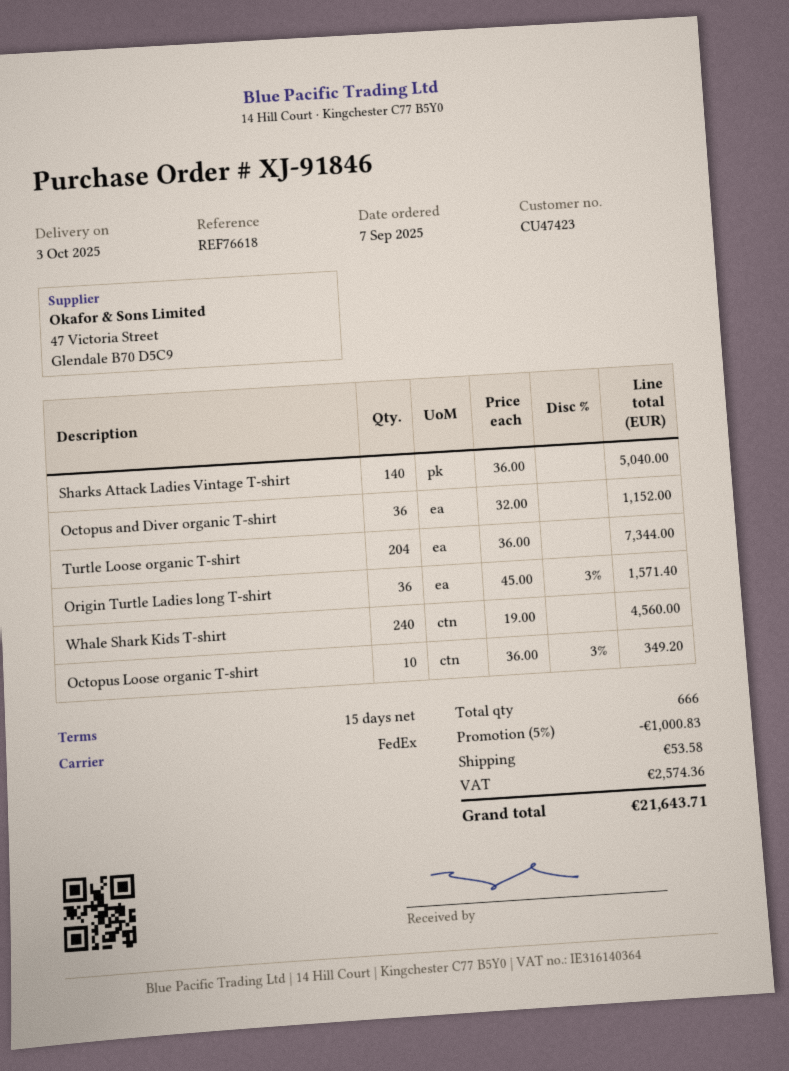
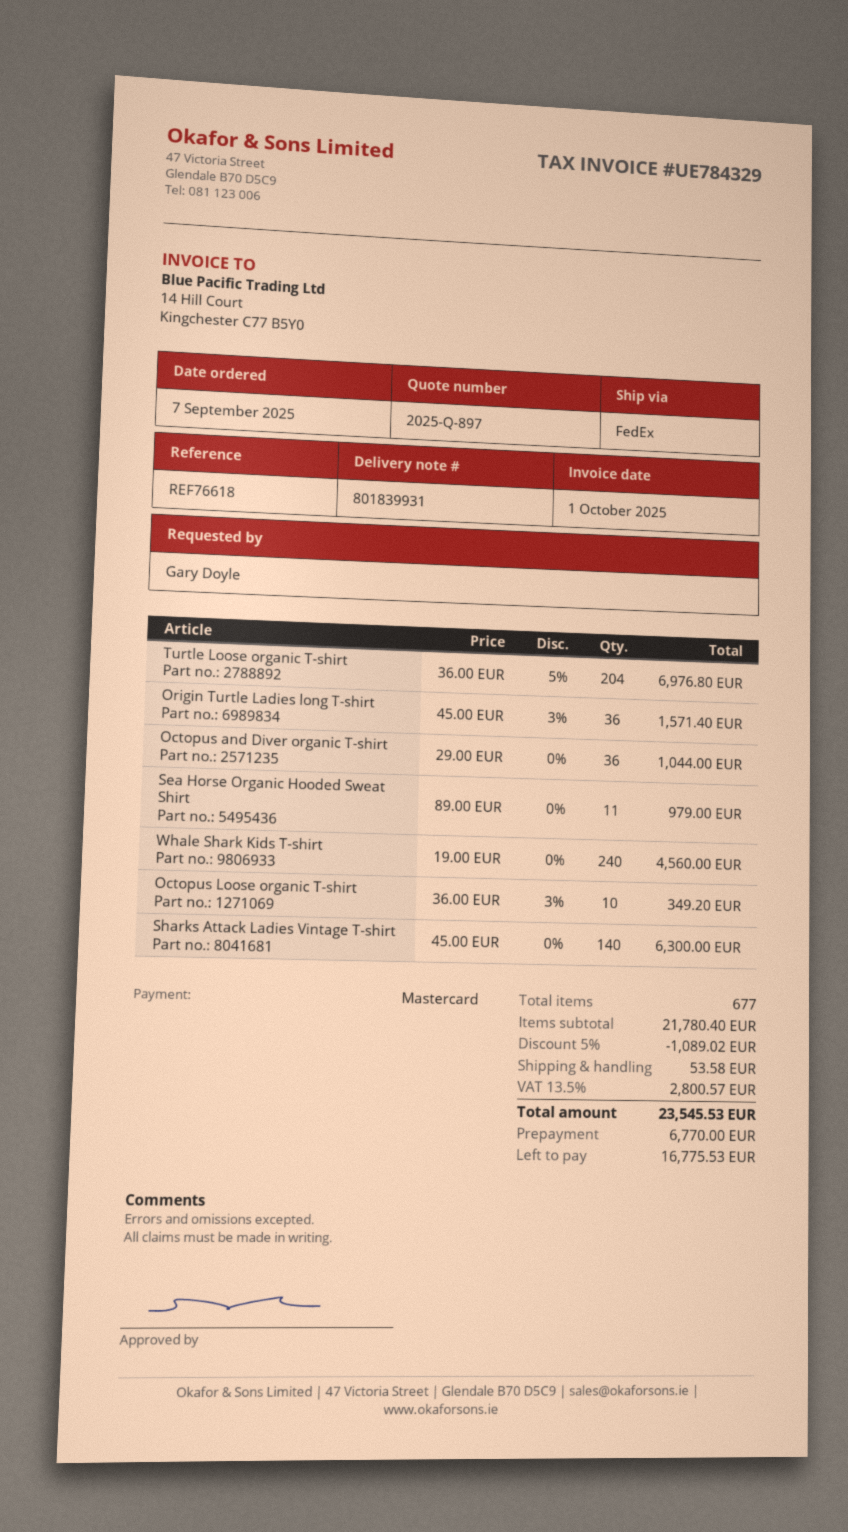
Sharks Attack Ladies Vintage T-shirt: 140 x 36.00 = 5040.00 -> 140 x 45.00 = 6300.00
Octopus and Diver organic T-shirt: 36 x 32.00 = 1152.00 -> 36 x 29.00 = 1044.00
Turtle Loose organic T-shirt: 204 x 36.00 = 7344.00 -> 204 x 36.00 - 5% = 6976.80
Sea Horse Organic Hooded Sweat Shirt: none -> 11 x 89.00 = 979.00
total quantity: 666 -> 677
discount: 5% = 1000.83 -> 5% = 1089.02
tax: 2574.36 -> 2800.57
total: 21643.71 -> 23545.53

